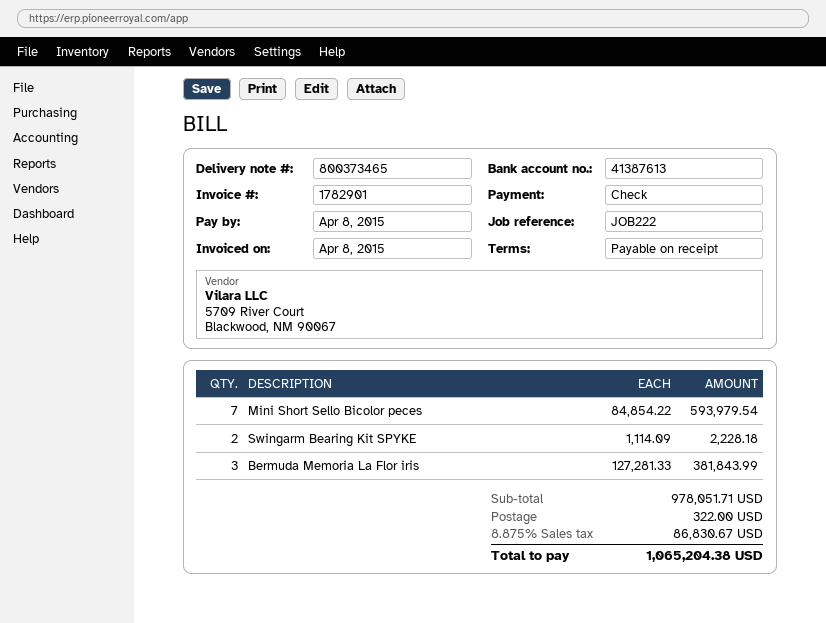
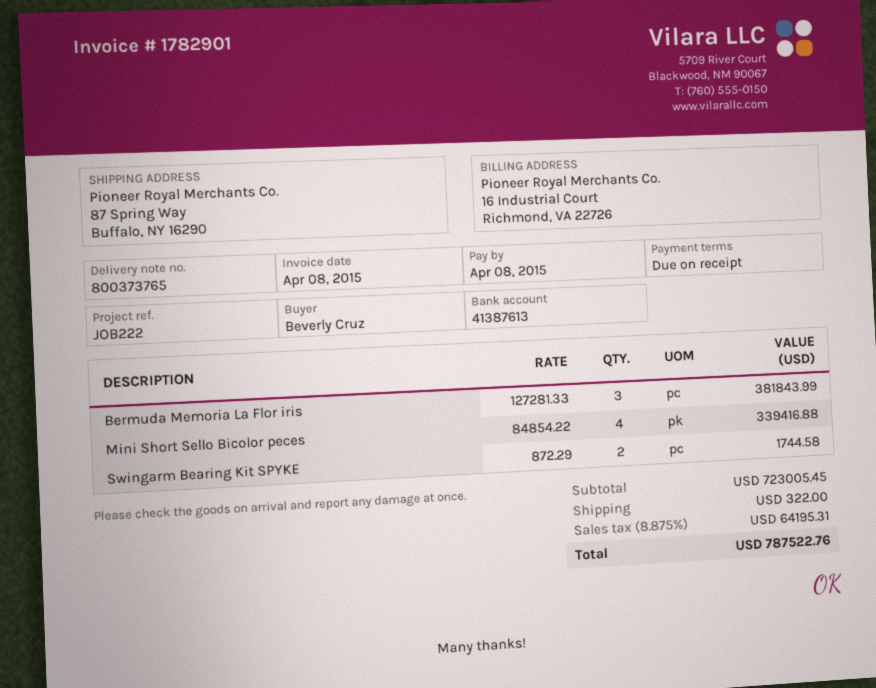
delivery note number: 800373465 -> 800373765
Mini Short Sello Bicolor peces: 7 x 84854.22 = 593979.54 -> 4 x 84854.22 = 339416.88
Swingarm Bearing Kit SPYKE: 2 x 1114.09 = 2228.18 -> 2 x 872.29 = 1744.58
subtotal: 978051.71 -> 723005.45
tax: 8.875% = 86830.67 -> 8.875% = 64195.31
total: 1065204.38 -> 787522.76

